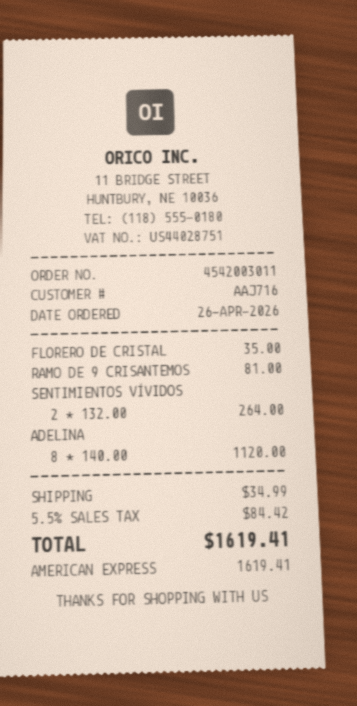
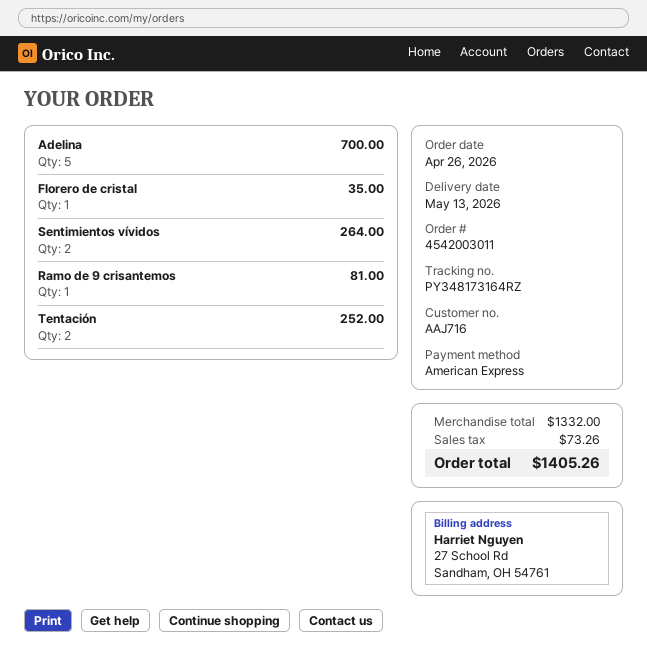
ADELINA: 8 for 1120.00 -> 5 for 700.00
Tentación: none -> 2 for 252.00
shipping: 34.99 -> none
tax: 84.42 -> 73.26
total: 1619.41 -> 1405.26

